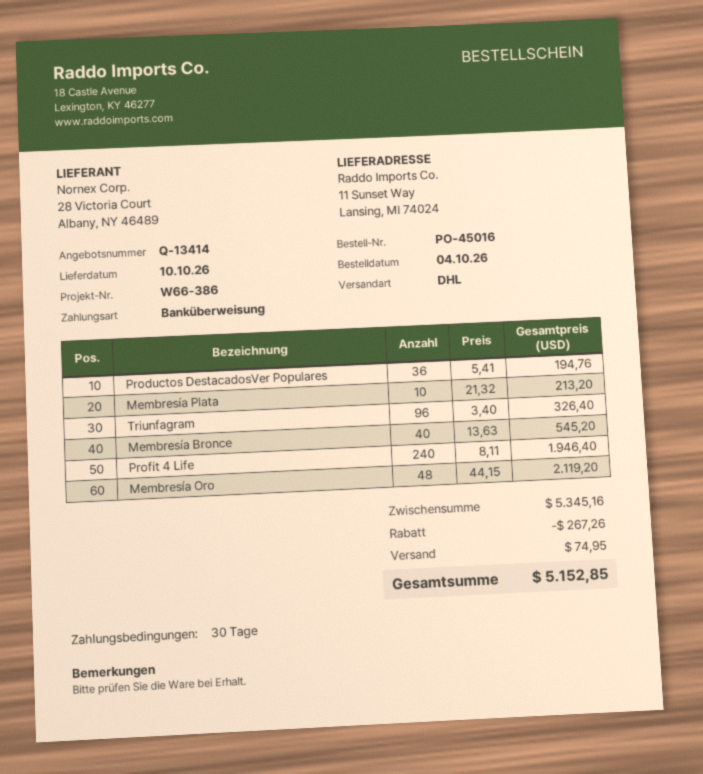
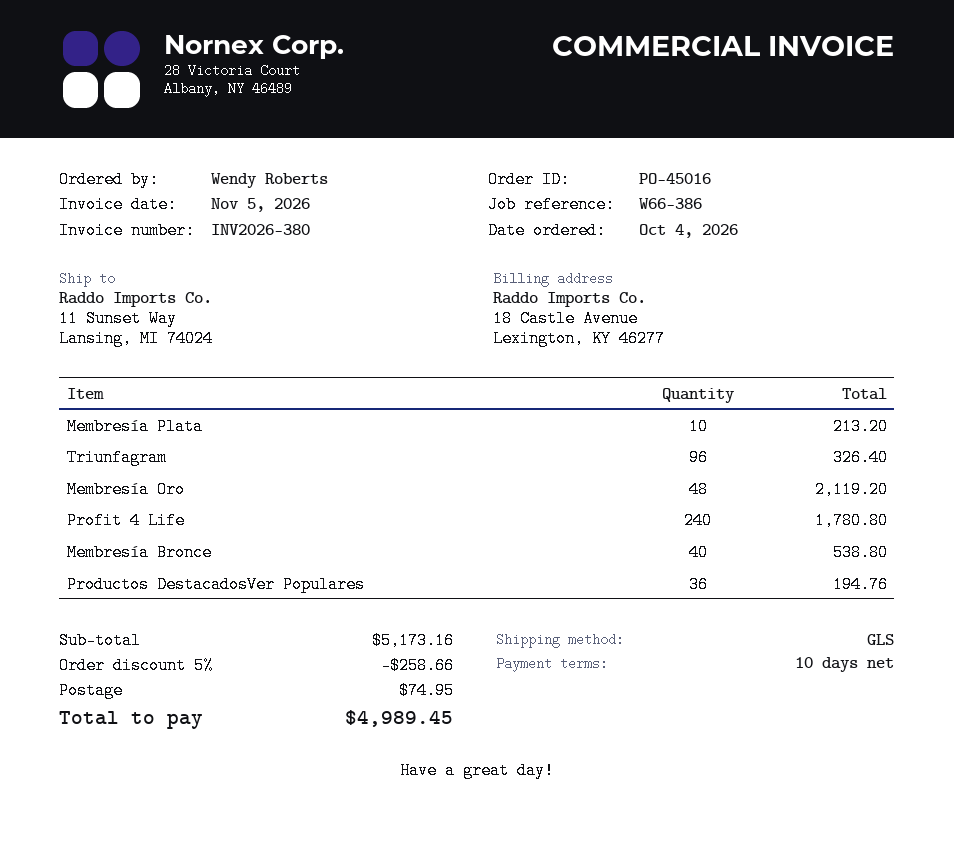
payment terms: 30 days -> 10 days
shipping method: DHL -> GLS
Membresía Bronce: 40 for 545.20 -> 40 for 538.80
Profit 4 Life: 240 for 1946.40 -> 240 for 1780.80
subtotal: 5345.16 -> 5173.16
discount: 267.26 -> 258.66
total: 5152.85 -> 4989.45

